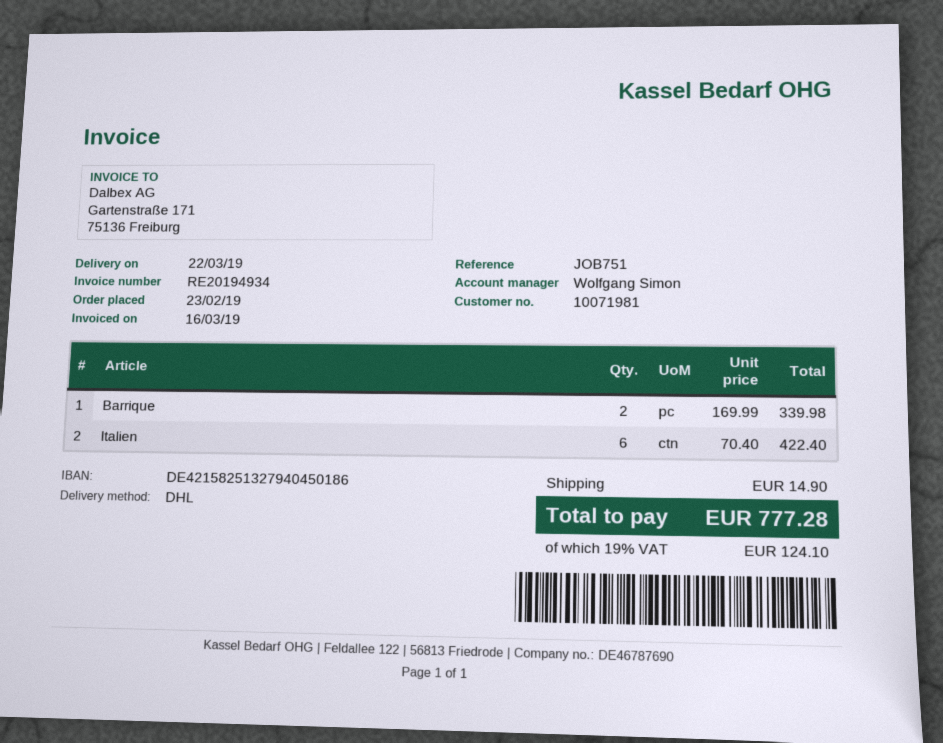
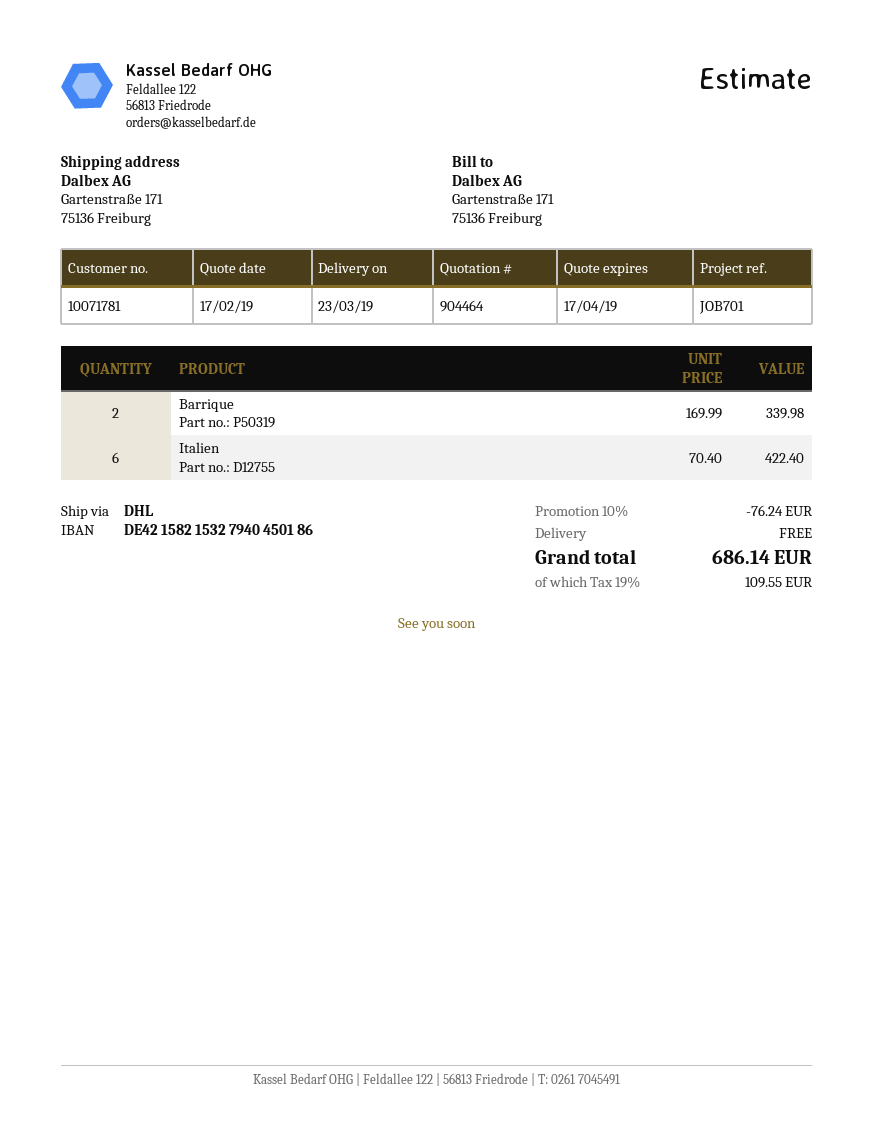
delivery date: 2019-03-22 -> 2019-03-23
customer number: 10071981 -> 10071781
reference: JOB751 -> JOB701
bank account: DE42158251327940450186 -> DE42158215327940450186
discount: none -> 10% = 76.24
shipping: 14.90 -> 0.00
tax: 19% = 124.10 -> 19% = 109.55
total: 777.28 -> 686.14

